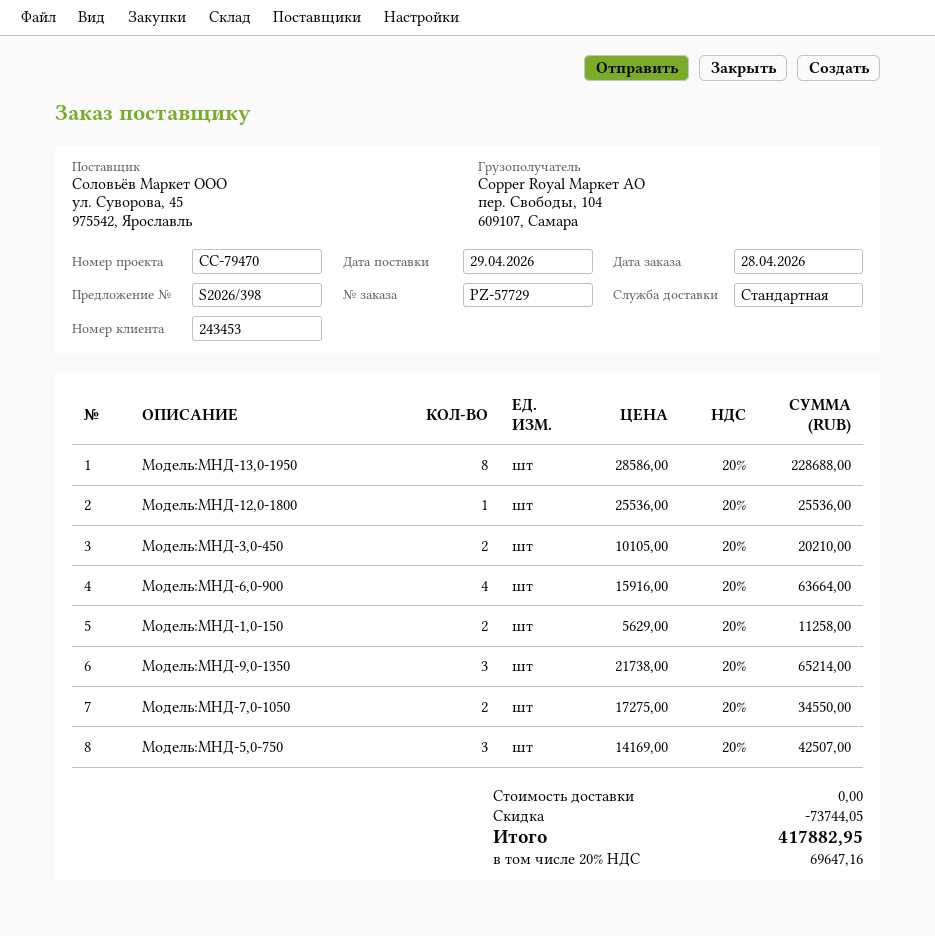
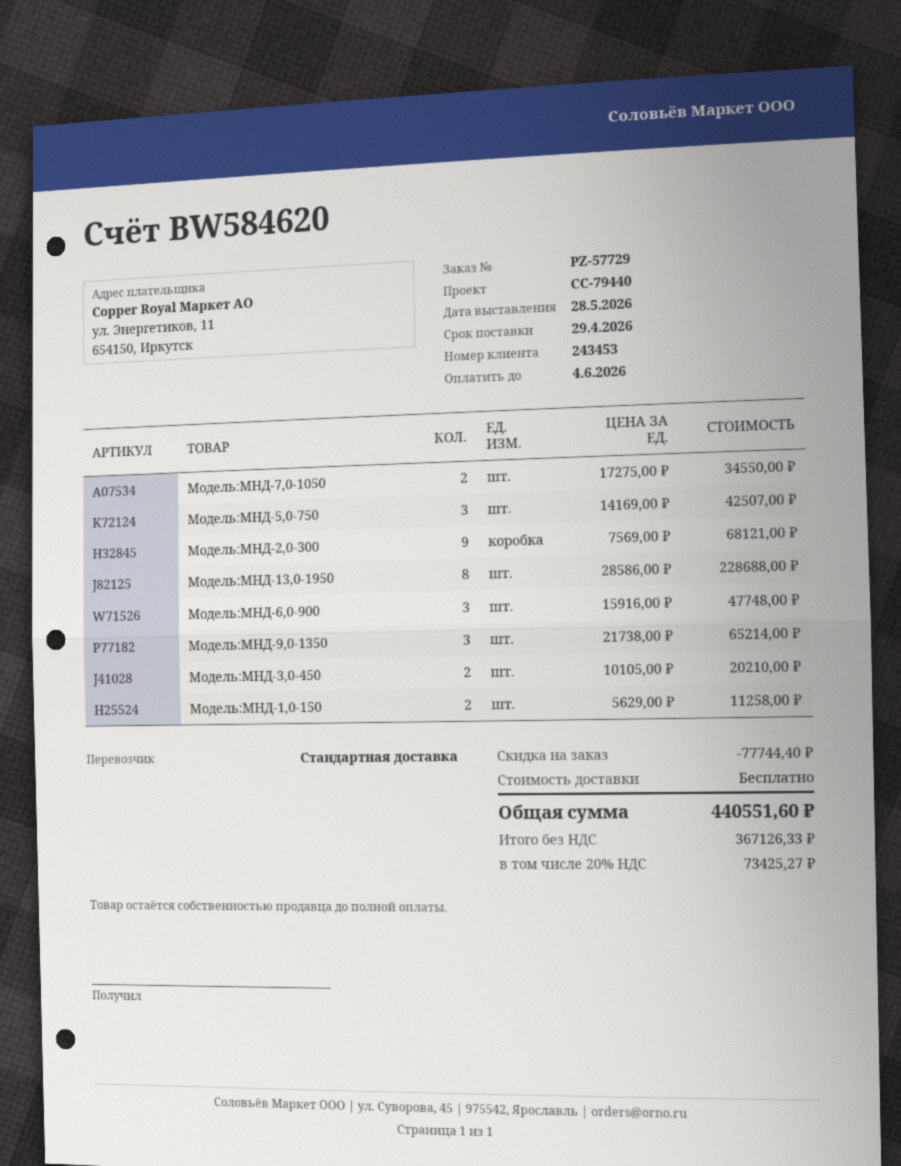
reference: CC-79470 -> CC-79440
Модель:МНД-12,0-1800: 1 x 25536.00 = 25536.00 -> none
Модель:МНД-6,0-900: 4 x 15916.00 = 63664.00 -> 3 x 15916.00 = 47748.00
Модель:МНД-2,0-300: none -> 9 x 7569.00 = 68121.00
discount: 73744.05 -> 77744.40
tax: 20% = 69647.16 -> 20% = 73425.27
total: 417882.95 -> 440551.60

